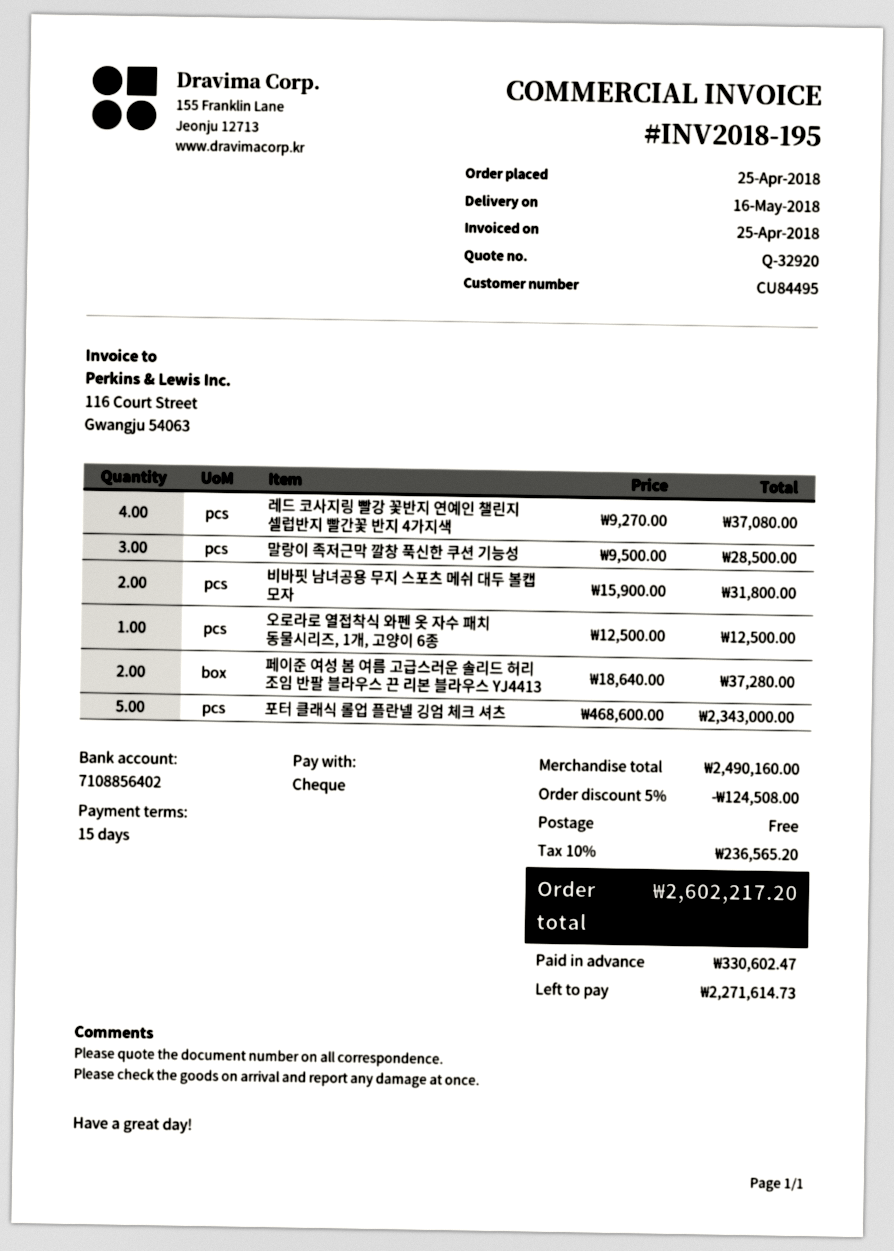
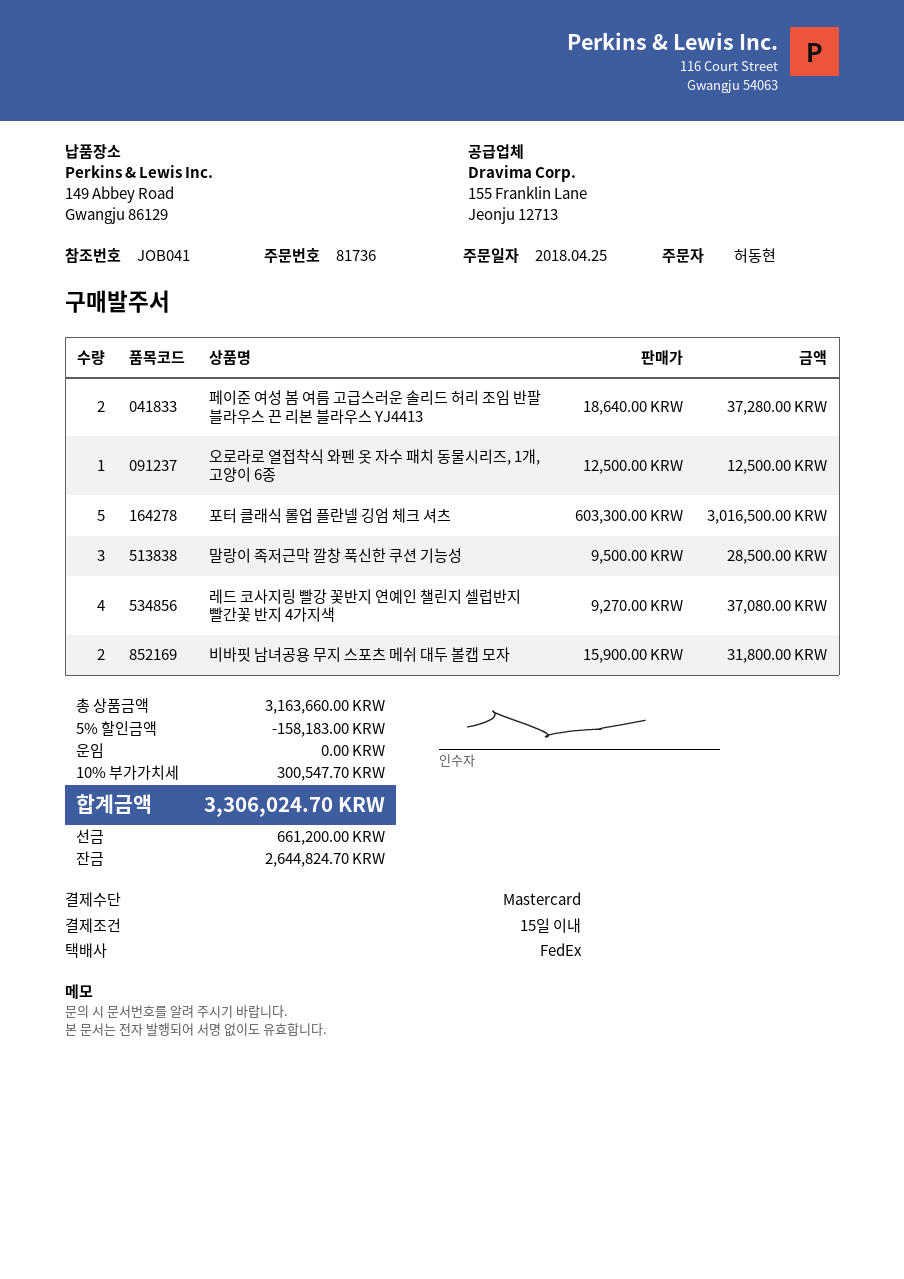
payment method: cheque -> Mastercard
포터 클래식 롤업 플란넬 깅엄 체크 셔츠: 5 x 468600.00 = 2343000.00 -> 5 x 603300.00 = 3016500.00
subtotal: 2490160.00 -> 3163660.00
discount: 5% = 124508.00 -> 5% = 158183.00
tax: 10% = 236565.20 -> 10% = 300547.70
total: 2602217.20 -> 3306024.70
deposit: 330602.47 -> 661200.00
balance: 2271614.73 -> 2644824.70

